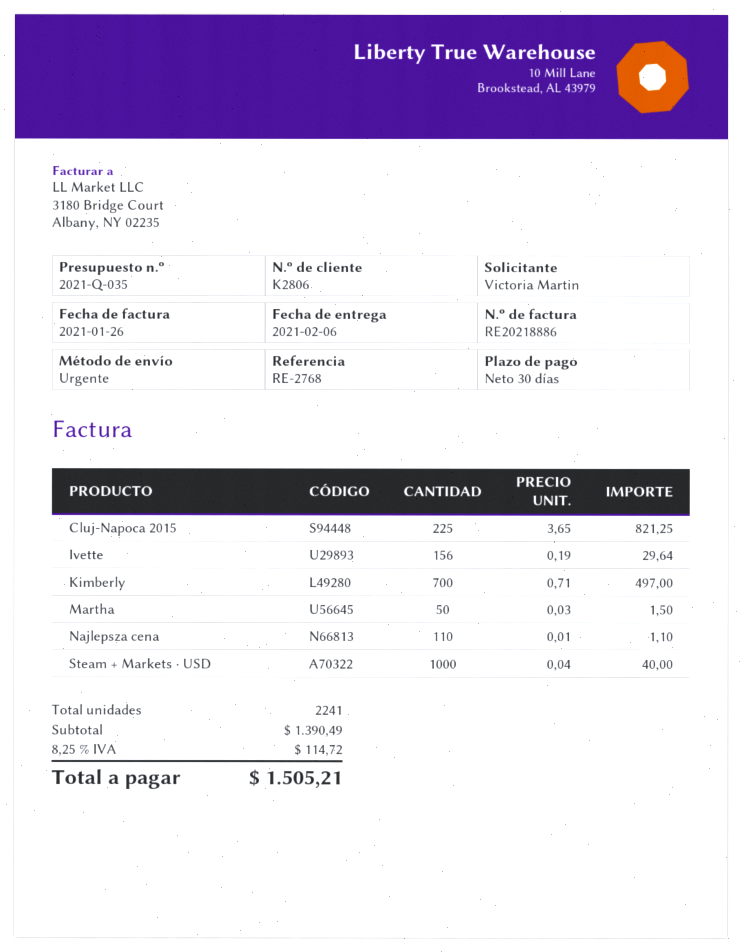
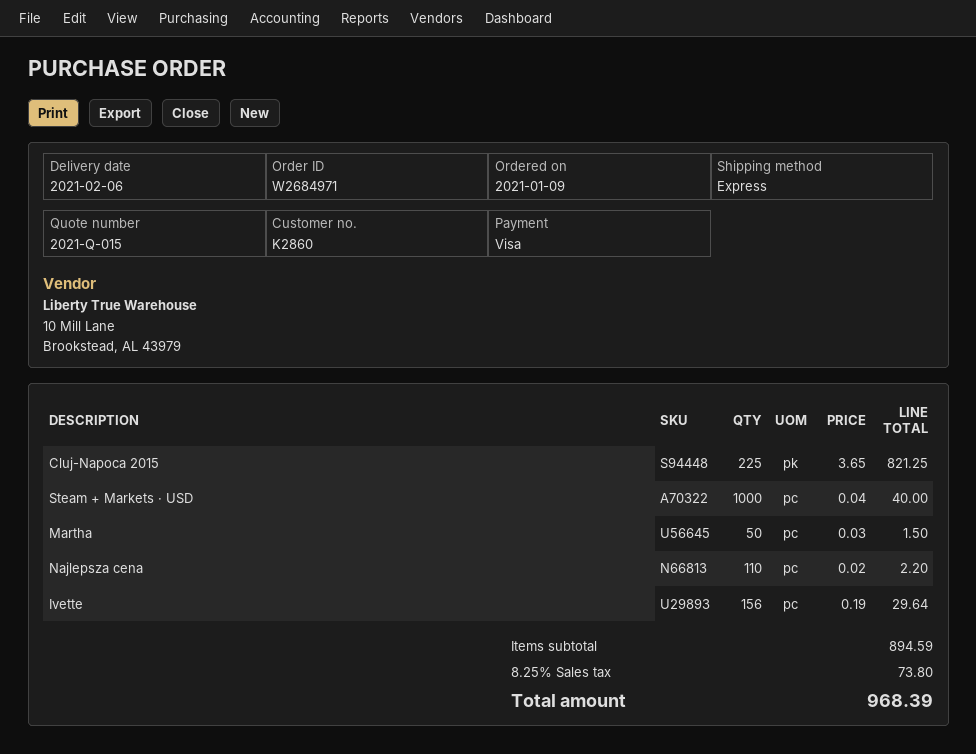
quote number: 2021-Q-035 -> 2021-Q-015
customer number: K2806 -> K2860
Kimberly: 700 x 0.71 = 497.00 -> none
Najlepsza cena: 110 x 0.01 = 1.10 -> 110 x 0.02 = 2.20
subtotal: 1390.49 -> 894.59
tax: 8.25% = 114.72 -> 8.25% = 73.80
total: 1505.21 -> 968.39

